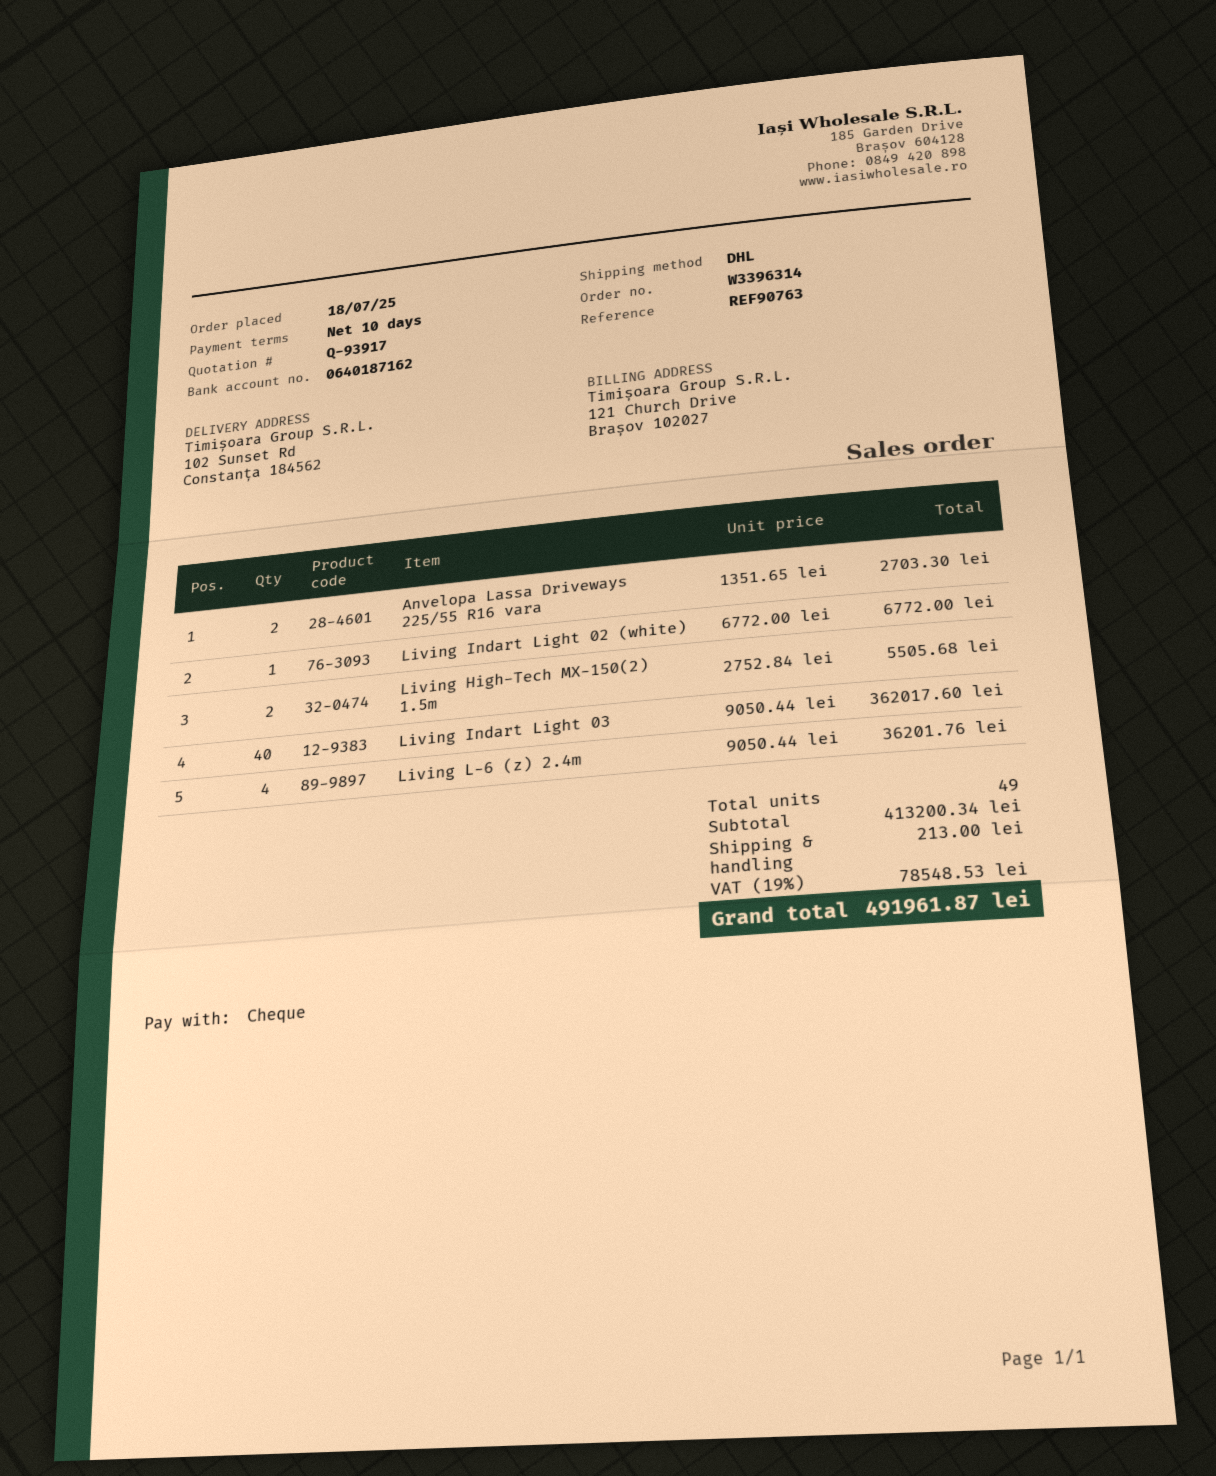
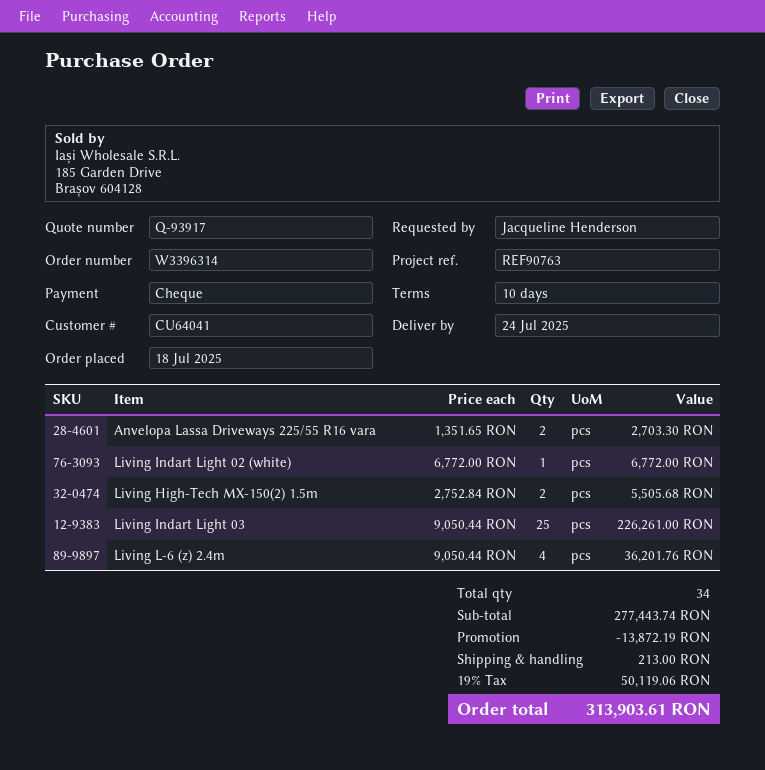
Living Indart Light 03: 40 x 9050.44 = 362017.60 -> 25 x 9050.44 = 226261.00
total quantity: 49 -> 34
subtotal: 413200.34 -> 277443.74
discount: none -> 13872.19
tax: 19% = 78548.53 -> 19% = 50119.06
total: 491961.87 -> 313903.61

